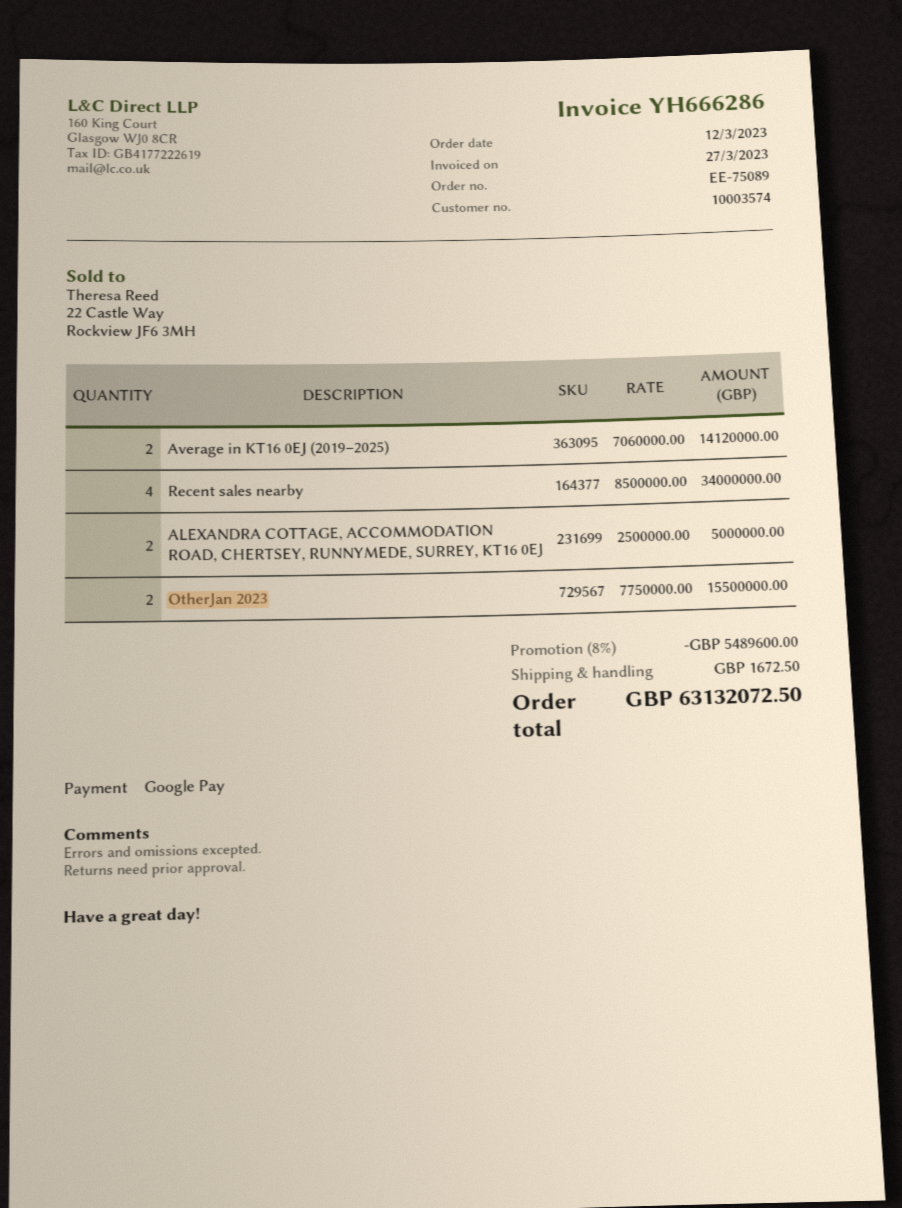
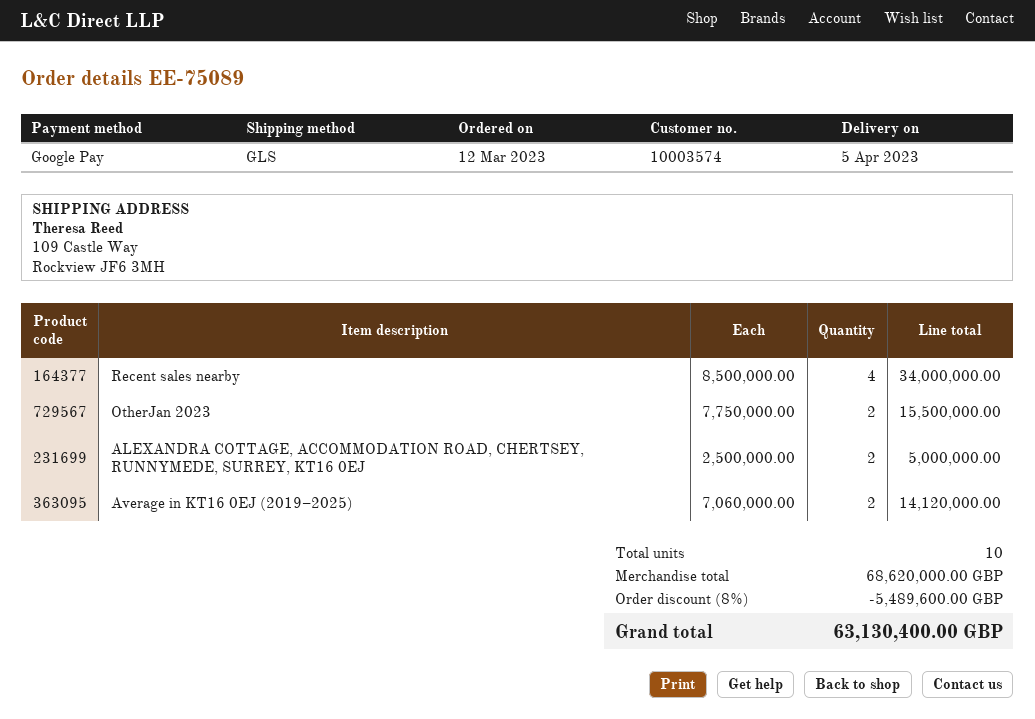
shipping: 1672.50 -> none
total: 63132072.50 -> 63130400.00

